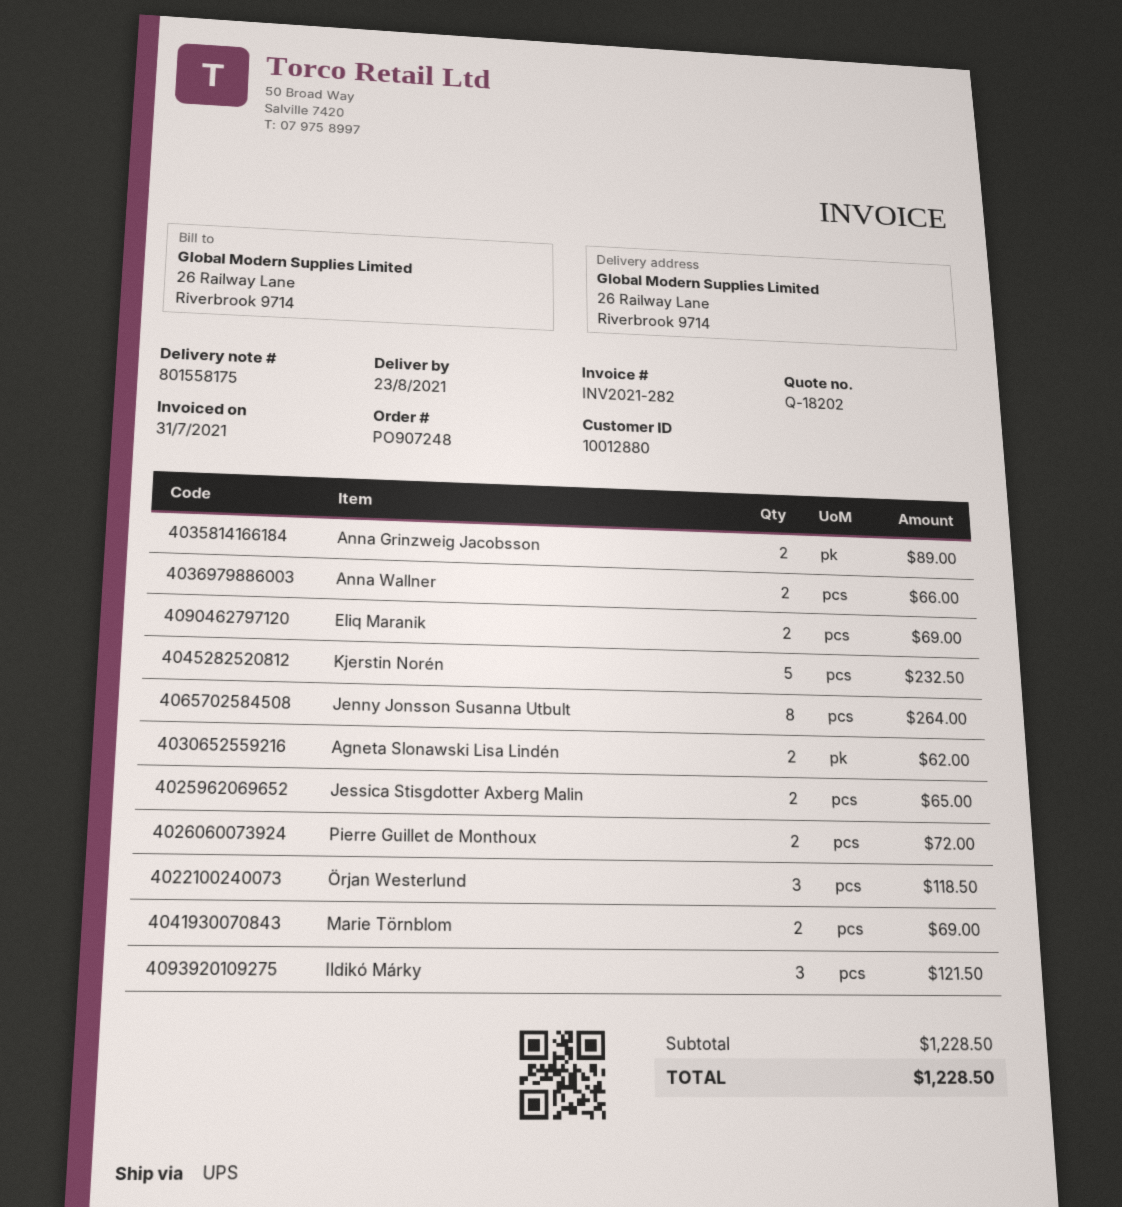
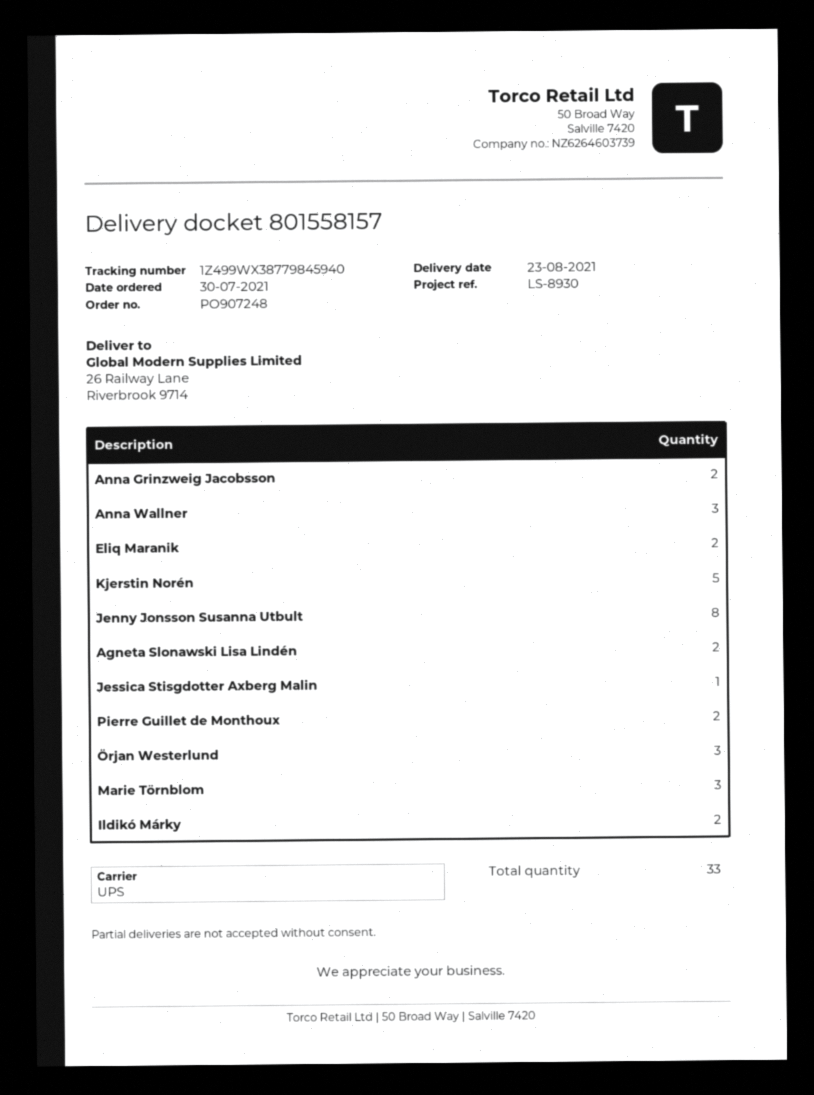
delivery note number: 801558175 -> 801558157
Anna Wallner: 2 -> 3
Jessica Stisgdotter Axberg Malin: 2 -> 1
Marie Törnblom: 2 -> 3
Ildikó Márky: 3 -> 2

